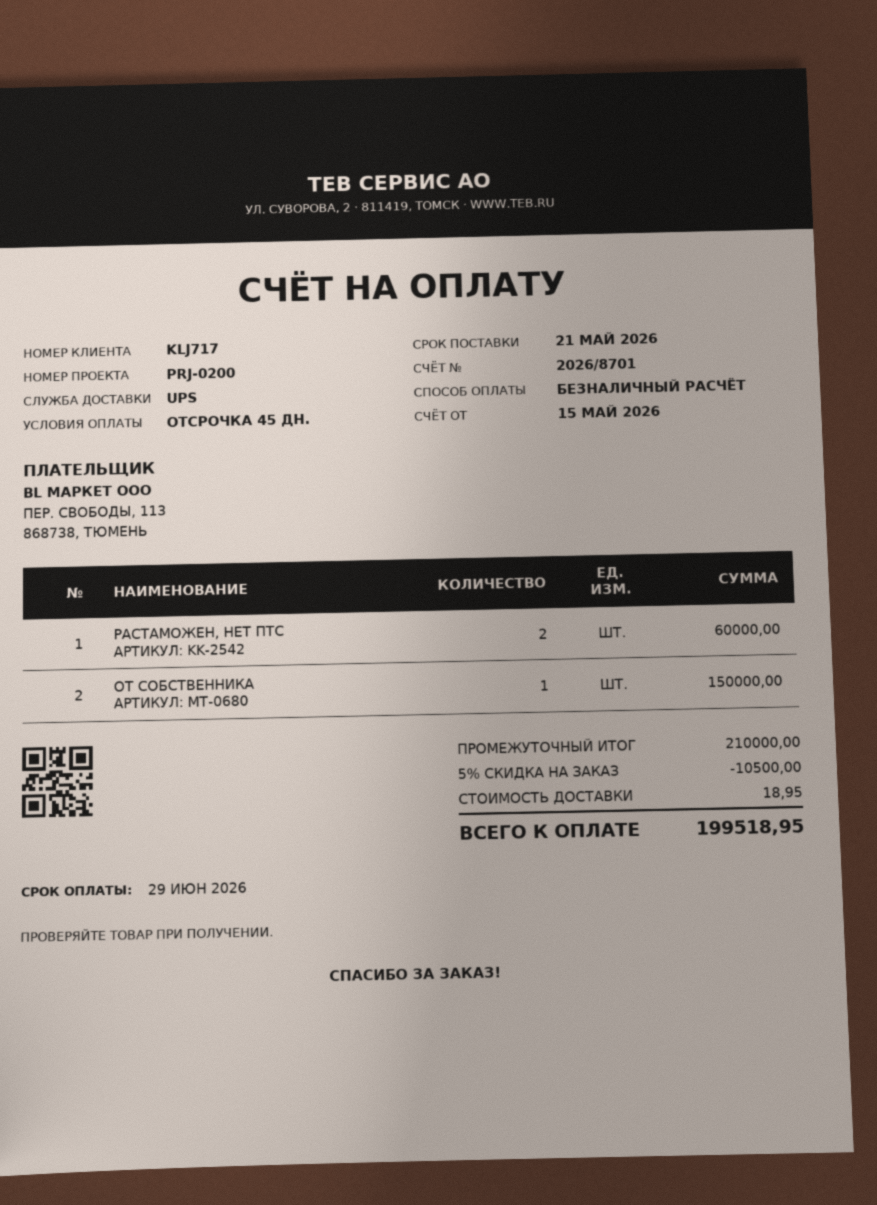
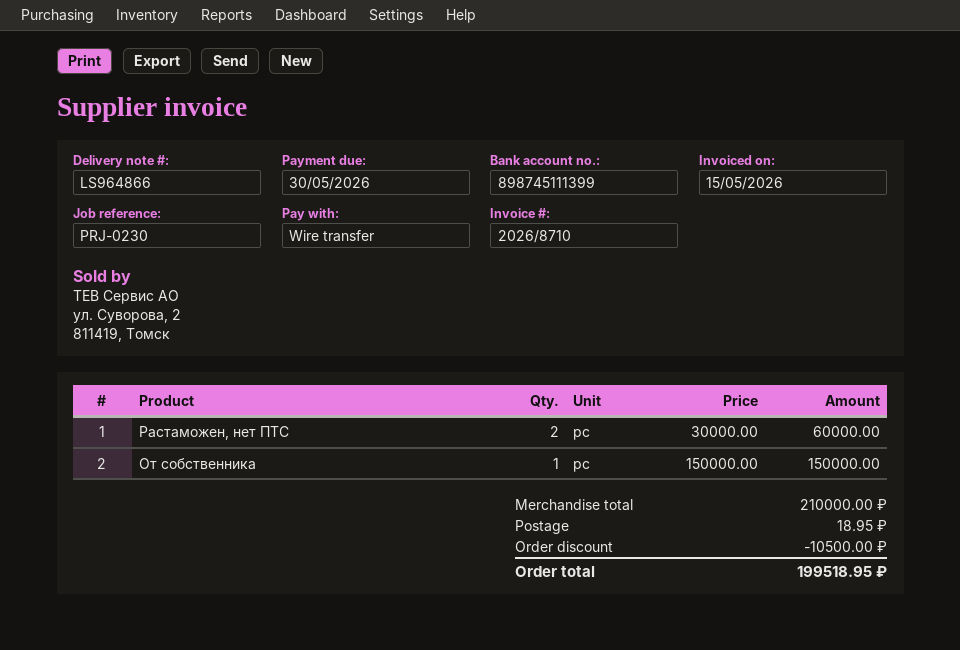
invoice number: 2026/8701 -> 2026/8710
due date: 2026-06-29 -> 2026-05-30
reference: PRJ-0200 -> PRJ-0230

